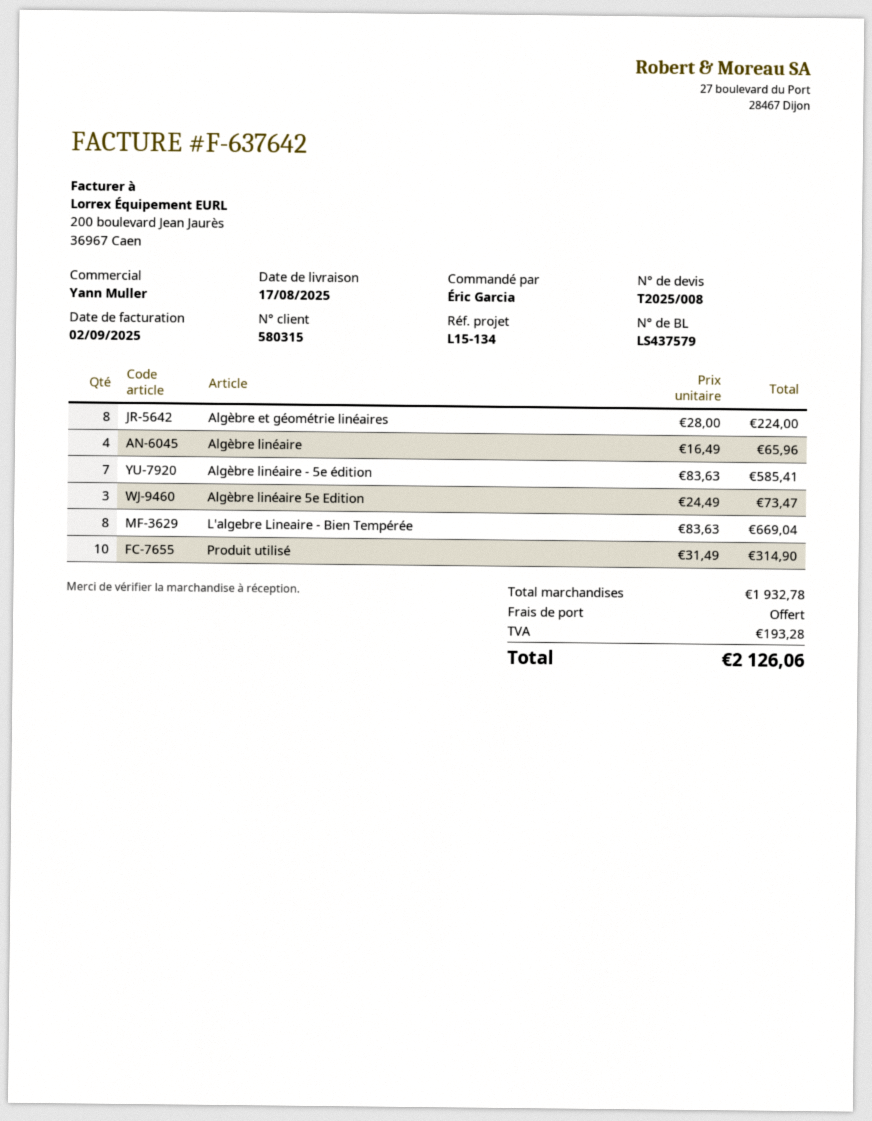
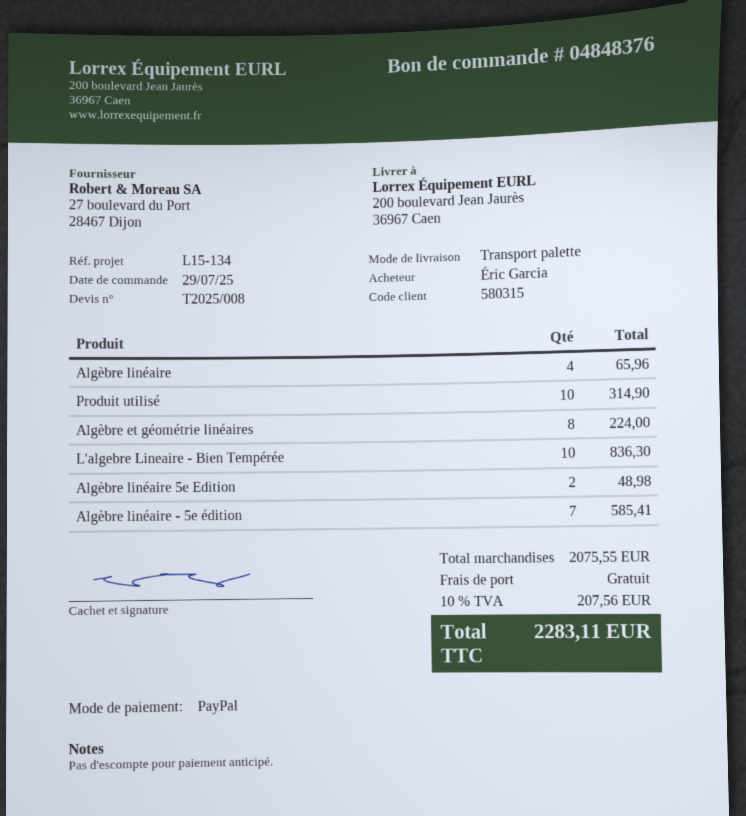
Algèbre linéaire 5e Edition: 3 for 73.47 -> 2 for 48.98
L'algebre Lineaire - Bien Tempérée: 8 for 669.04 -> 10 for 836.30
subtotal: 1932.78 -> 2075.55
tax: 193.28 -> 207.56
total: 2126.06 -> 2283.11

